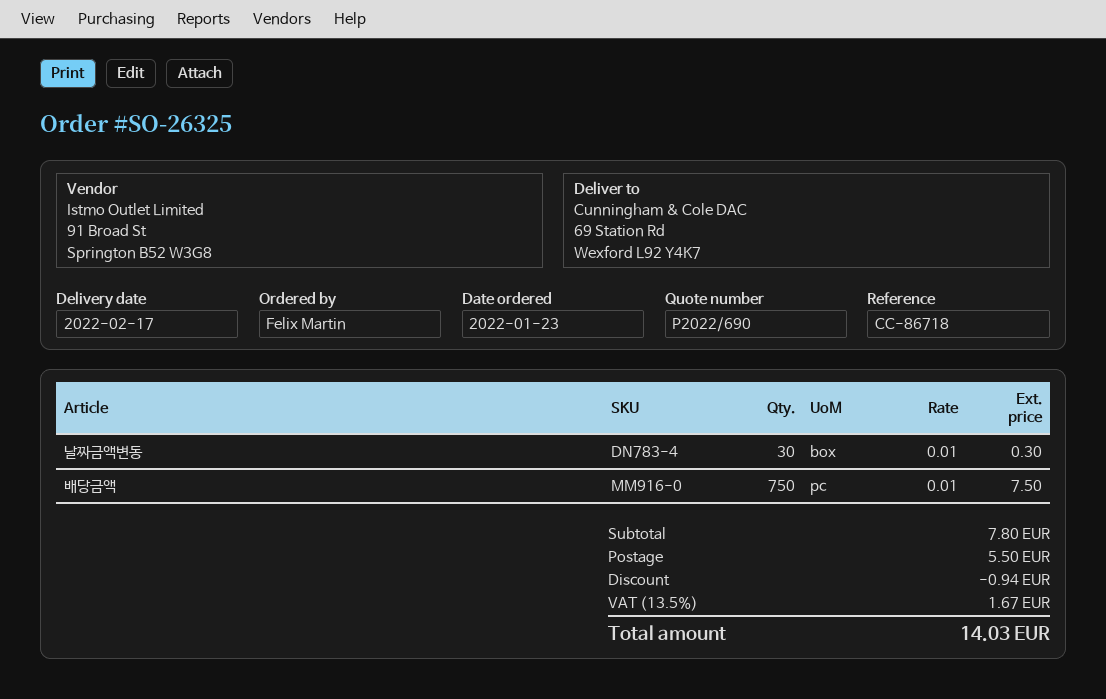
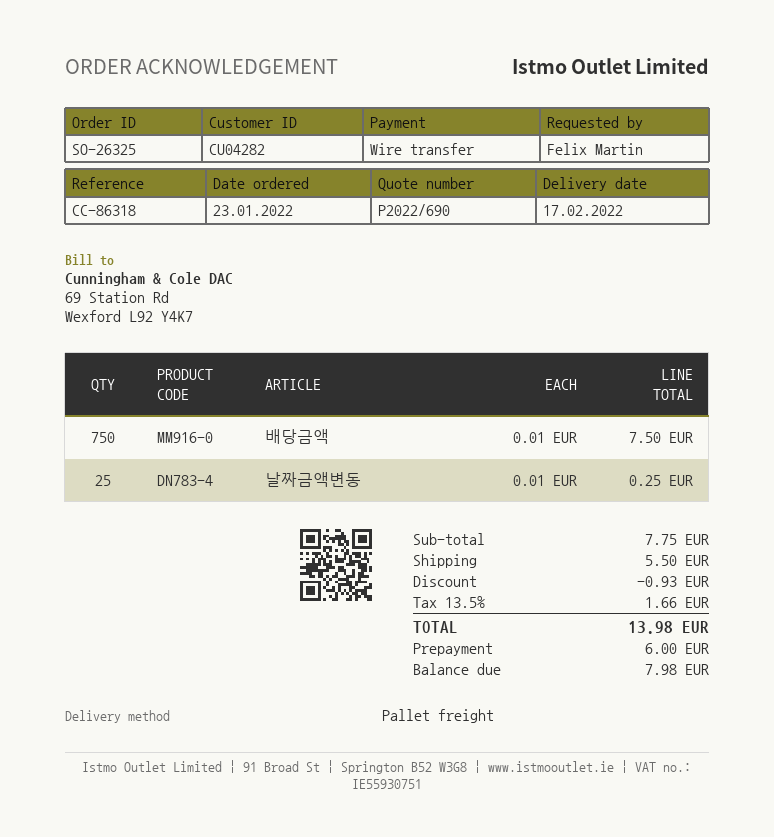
reference: CC-86718 -> CC-86318
날짜금액변동: 30 x 0.01 = 0.30 -> 25 x 0.01 = 0.25
subtotal: 7.80 -> 7.75
discount: 0.94 -> 0.93
tax: 13.5% = 1.67 -> 13.5% = 1.66
total: 14.03 -> 13.98

